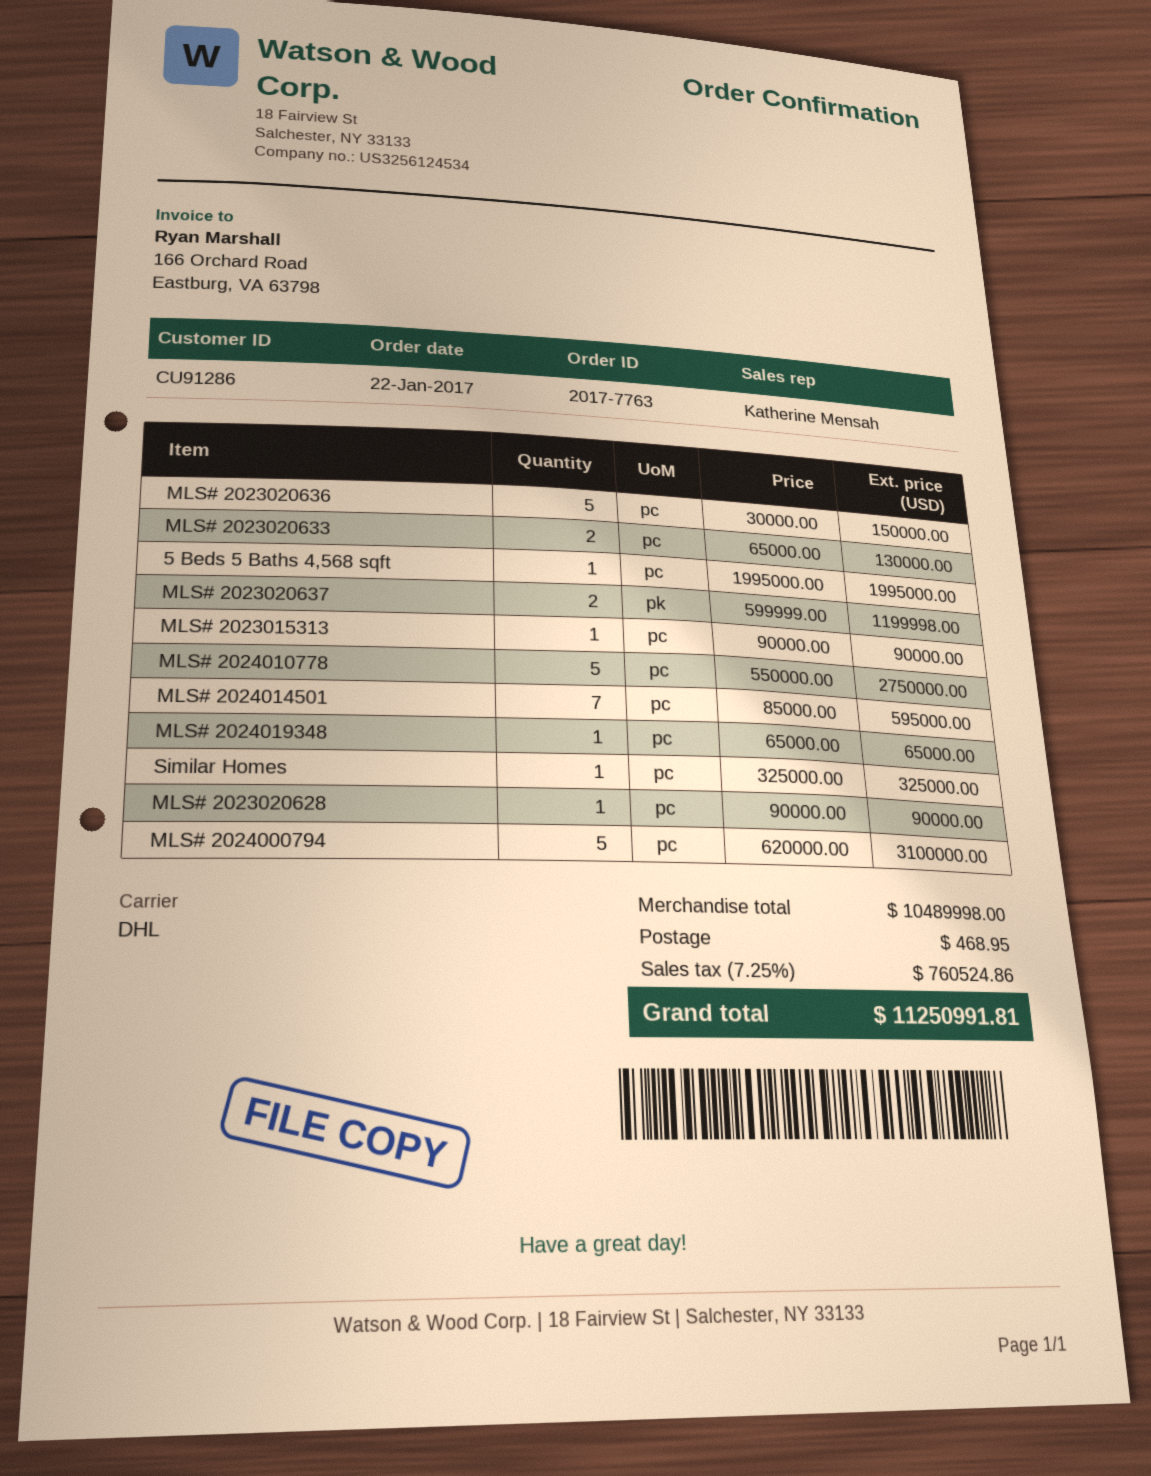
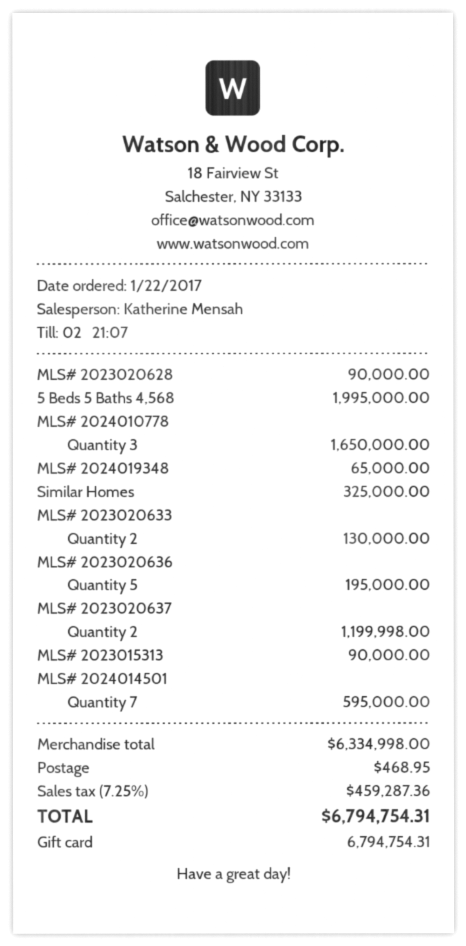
MLS# 2023020636: 5 for 150000.00 -> 5 for 195000.00
MLS# 2024010778: 5 for 2750000.00 -> 3 for 1650000.00
MLS# 2024000794: 5 for 3100000.00 -> none
subtotal: 10489998.00 -> 6334998.00
tax: 7.25% = 760524.86 -> 7.25% = 459287.36
total: 11250991.81 -> 6794754.31

